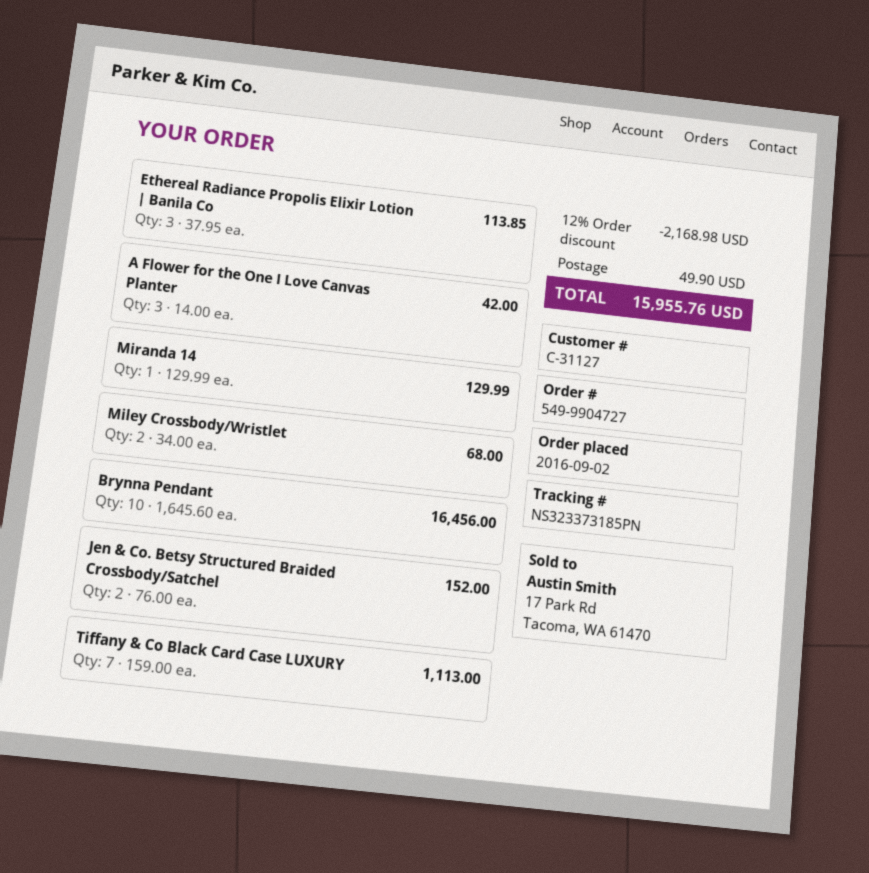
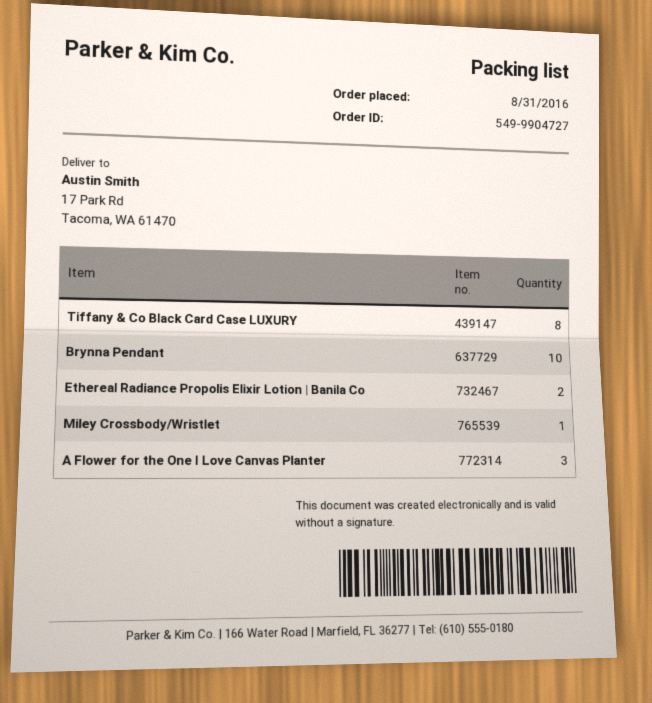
order date: 2016-09-02 -> 2016-08-31
Ethereal Radiance Propolis Elixir Lotion | Banila Co: 3 -> 2
Miranda 14: 1 -> none
Miley Crossbody/Wristlet: 2 -> 1
Jen & Co. Betsy Structured Braided Crossbody/Satchel: 2 -> none
Tiffany & Co Black Card Case LUXURY: 7 -> 8

